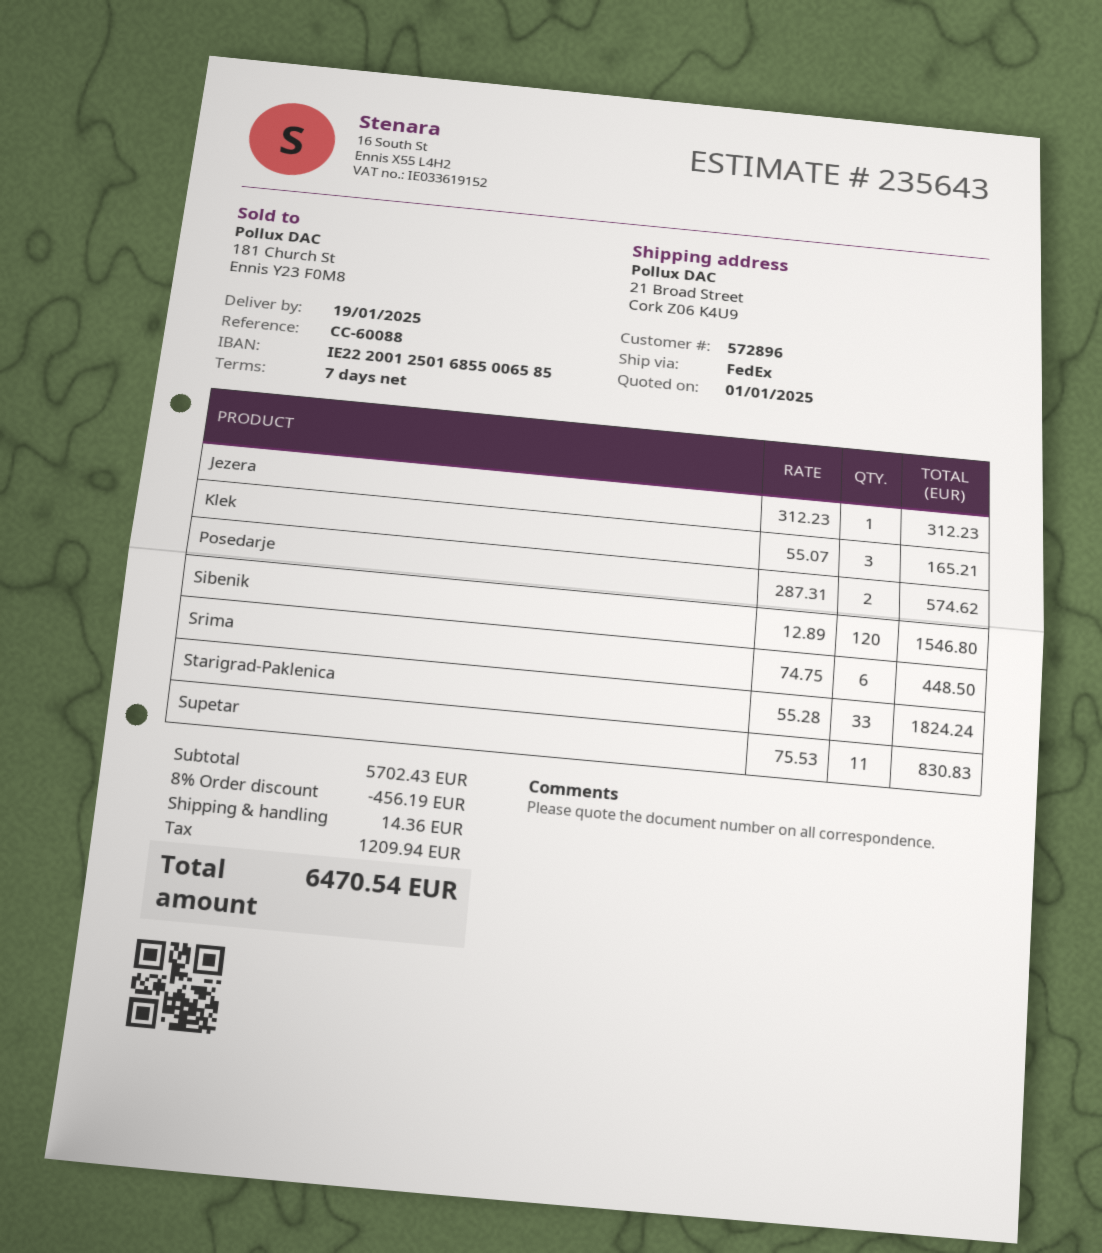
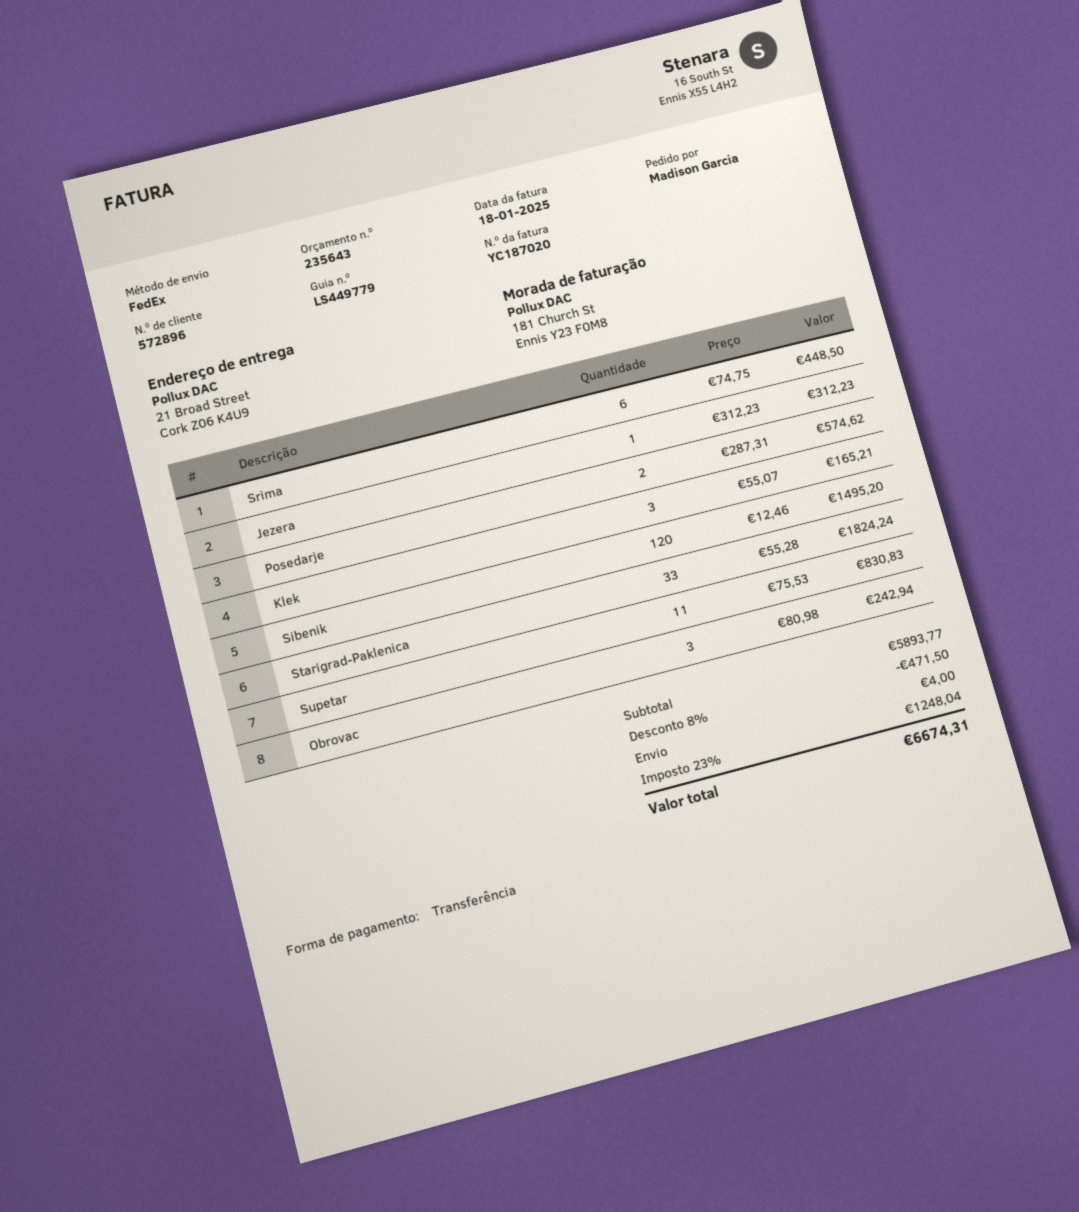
Sibenik: 120 x 12.89 = 1546.80 -> 120 x 12.46 = 1495.20
Obrovac: none -> 3 x 80.98 = 242.94
subtotal: 5702.43 -> 5893.77
discount: 8% = 456.19 -> 8% = 471.50
shipping: 14.36 -> 4.00
tax: 1209.94 -> 1248.04
total: 6470.54 -> 6674.31

